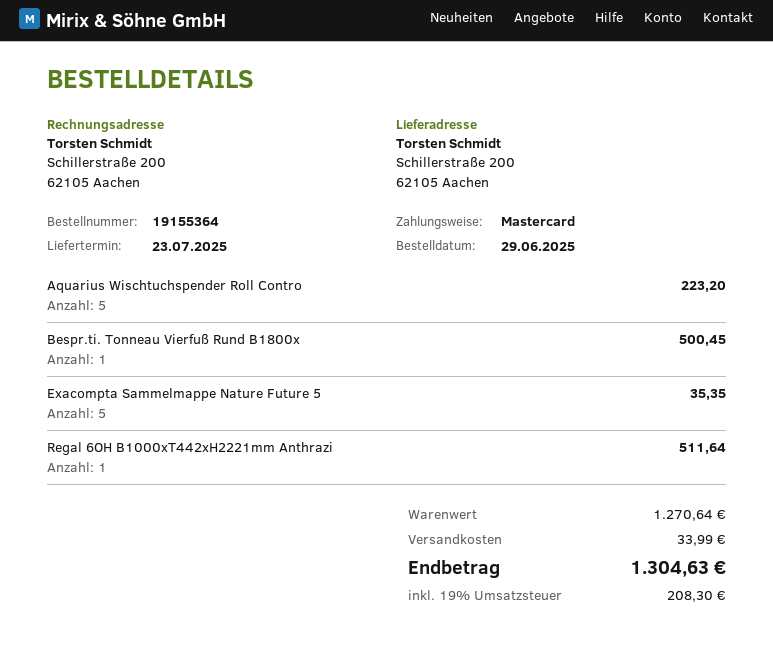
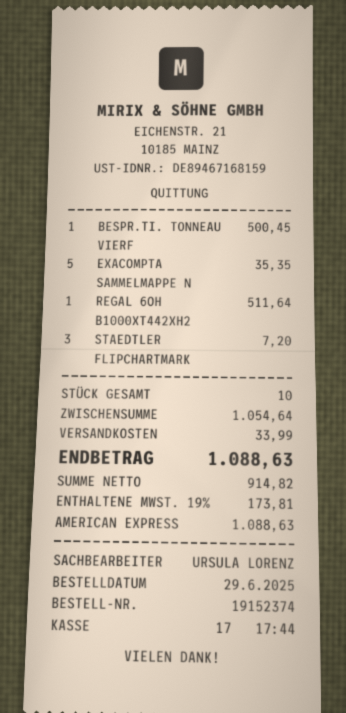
order number: 19155364 -> 19152374
payment method: Mastercard -> American Express
Aquarius Wischtuchspender Roll Contro: 5 for 223.20 -> none
STAEDTLER FLIPCHARTMARK: none -> 3 for 7.20
subtotal: 1270.64 -> 1054.64
tax: 19% = 208.30 -> 19% = 173.81
total: 1304.63 -> 1088.63

